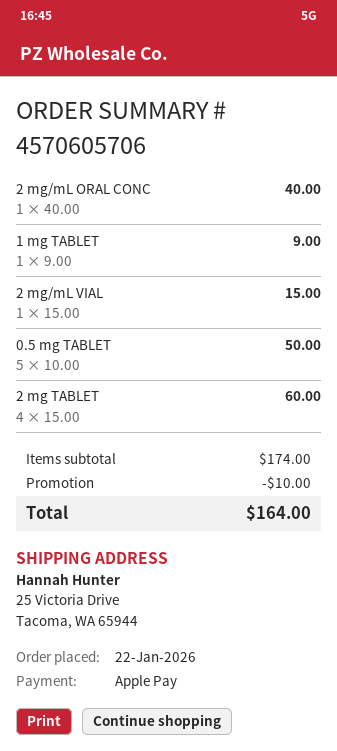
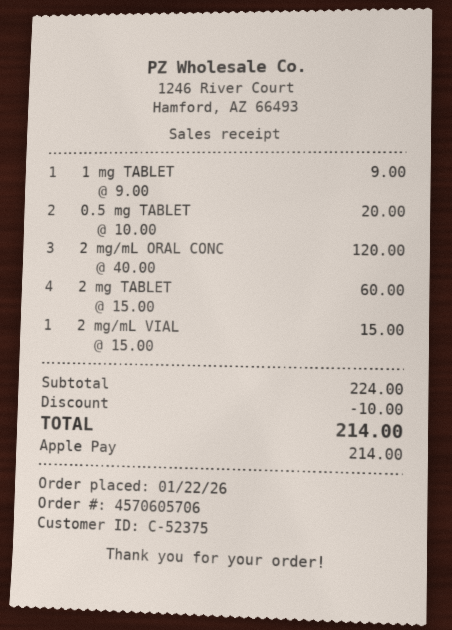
2 mg/mL ORAL CONC: 1 x 40.00 = 40.00 -> 3 x 40.00 = 120.00
0.5 mg TABLET: 5 x 10.00 = 50.00 -> 2 x 10.00 = 20.00
subtotal: 174.00 -> 224.00
total: 164.00 -> 214.00

